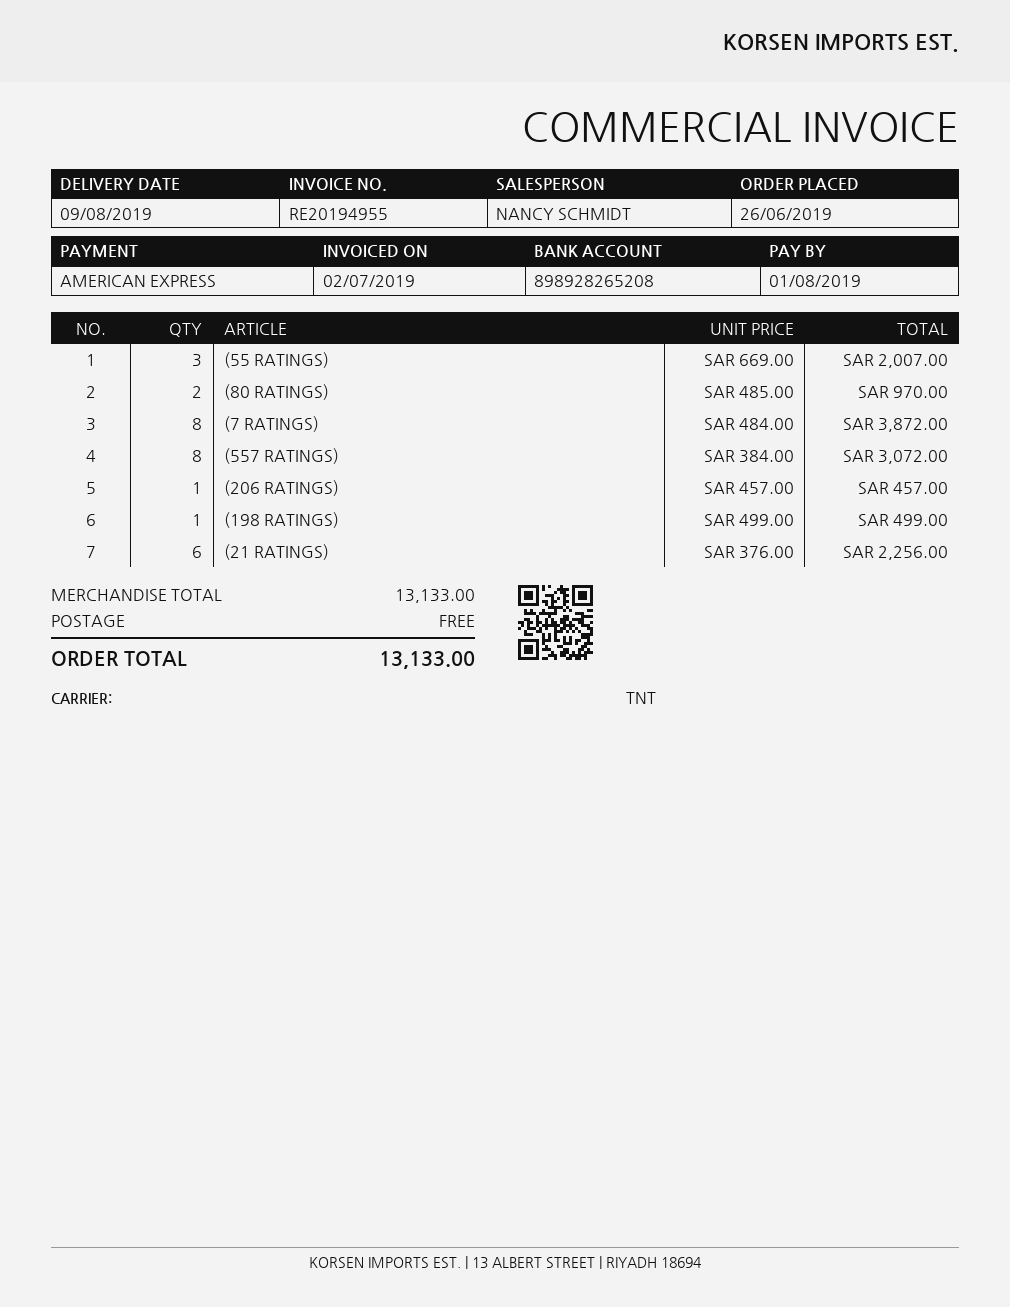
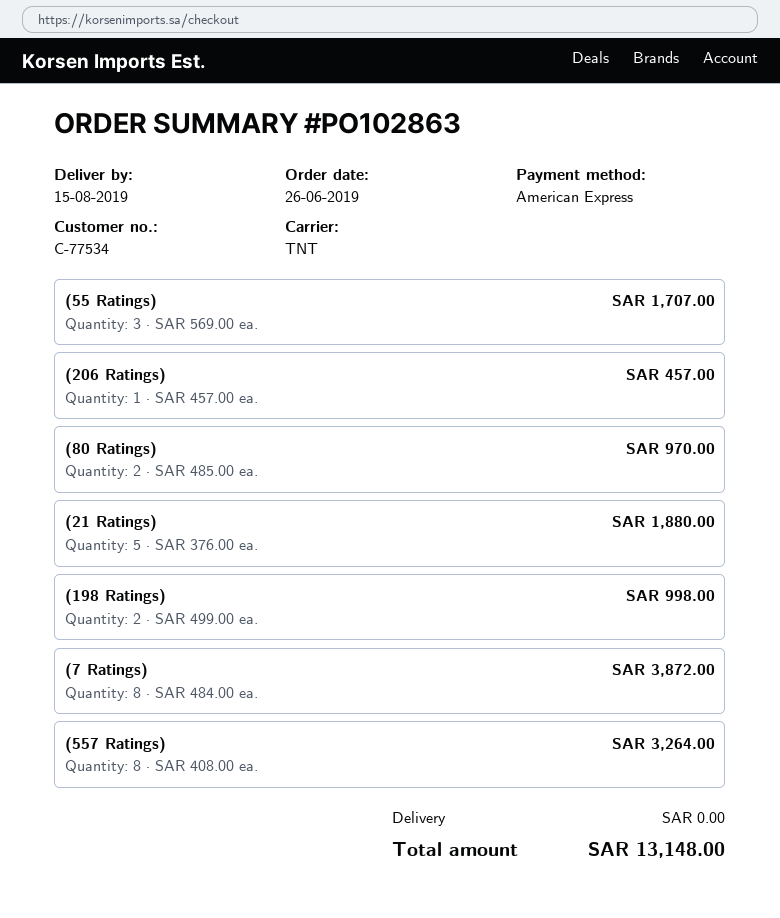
delivery date: 2019-08-09 -> 2019-08-15
(55 RATINGS): 3 x 669.00 = 2007.00 -> 3 x 569.00 = 1707.00
(557 RATINGS): 8 x 384.00 = 3072.00 -> 8 x 408.00 = 3264.00
(198 RATINGS): 1 x 499.00 = 499.00 -> 2 x 499.00 = 998.00
(21 RATINGS): 6 x 376.00 = 2256.00 -> 5 x 376.00 = 1880.00
total: 13133.00 -> 13148.00

